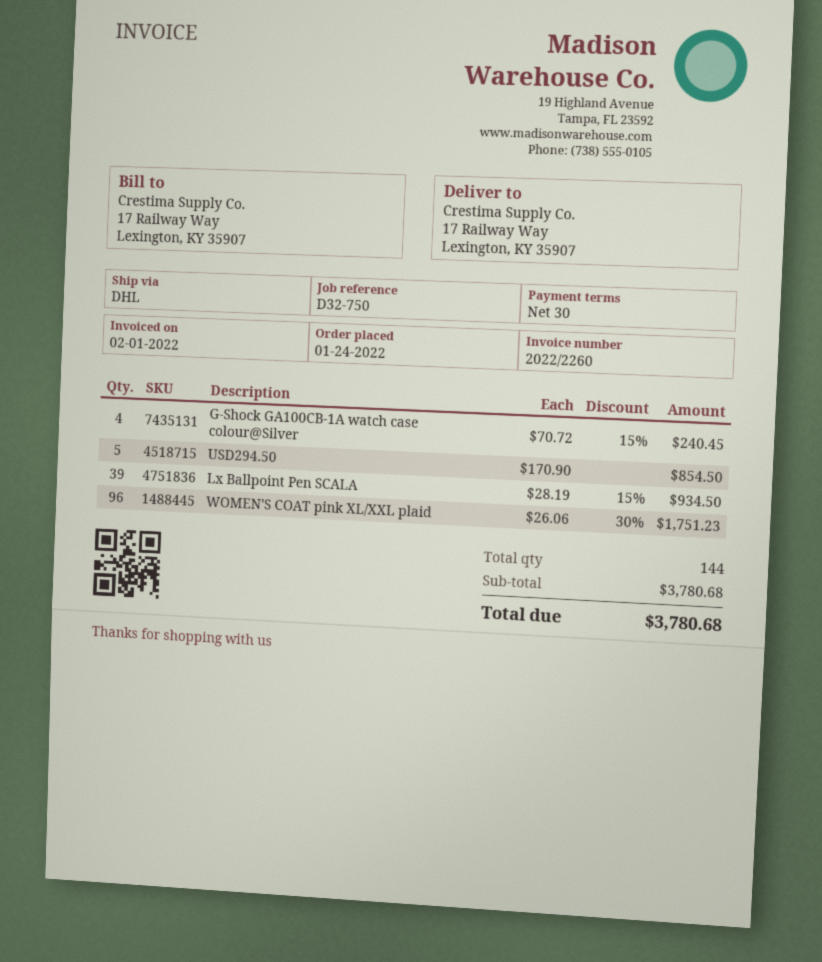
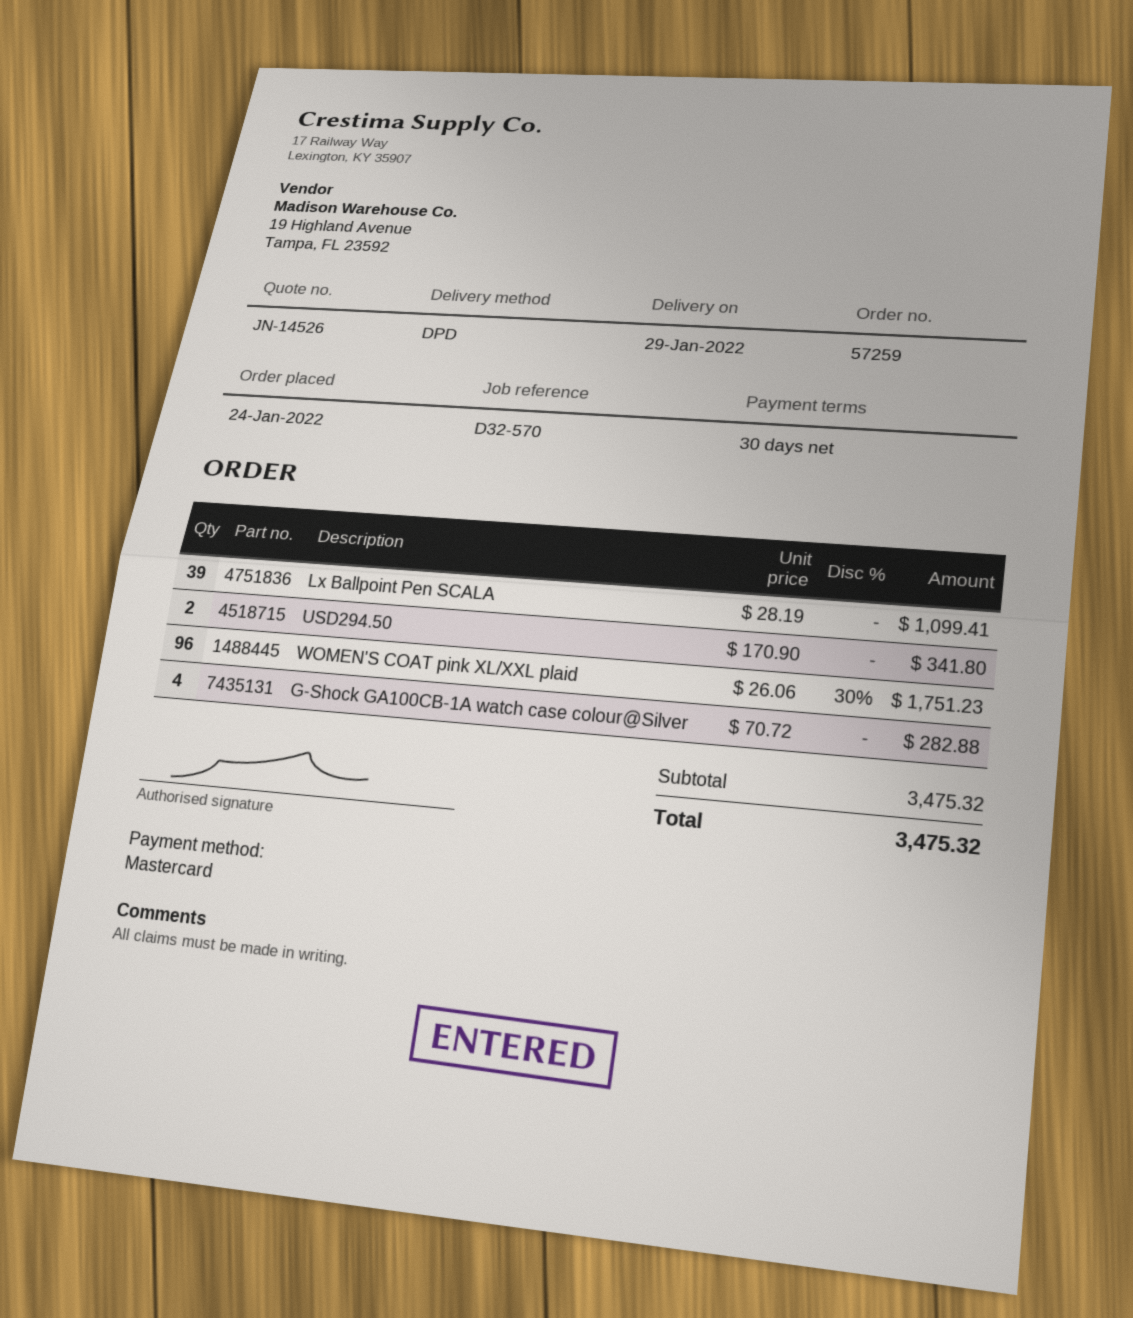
reference: D32-750 -> D32-570
shipping method: DHL -> DPD
G-Shock GA100CB-1A watch case colour@Silver: 4 x 70.72 - 15% = 240.45 -> 4 x 70.72 = 282.88
USD294.50: 5 x 170.90 = 854.50 -> 2 x 170.90 = 341.80
Lx Ballpoint Pen SCALA: 39 x 28.19 - 15% = 934.50 -> 39 x 28.19 = 1099.41
subtotal: 3780.68 -> 3475.32
total: 3780.68 -> 3475.32

